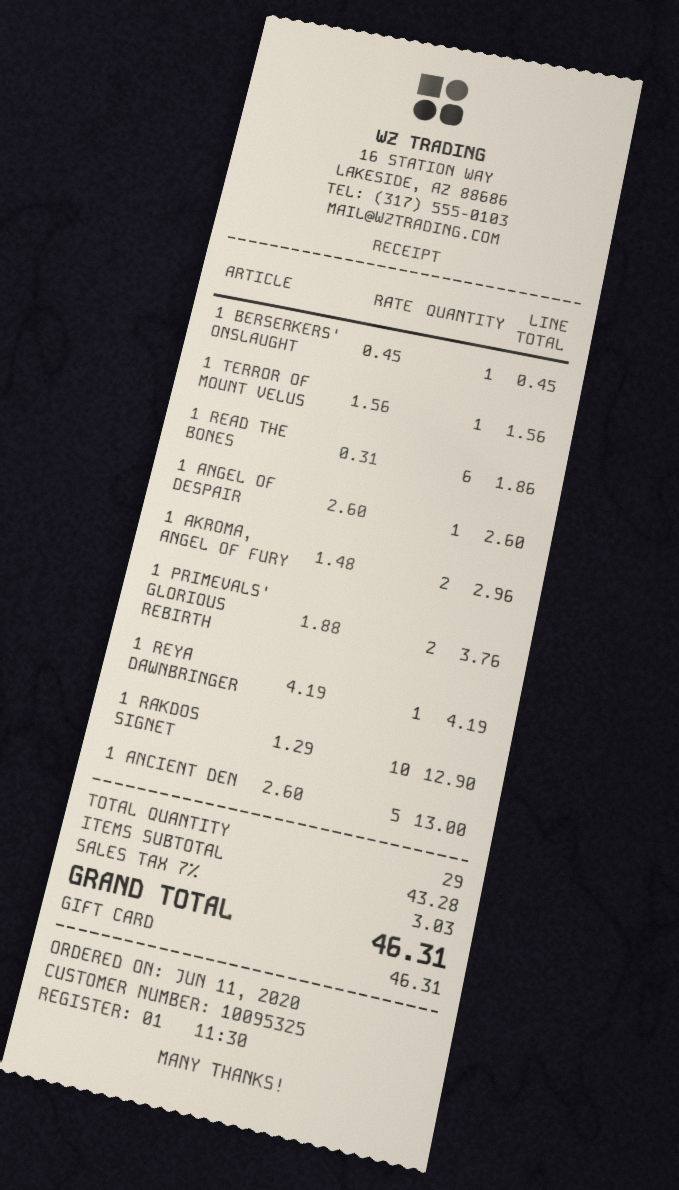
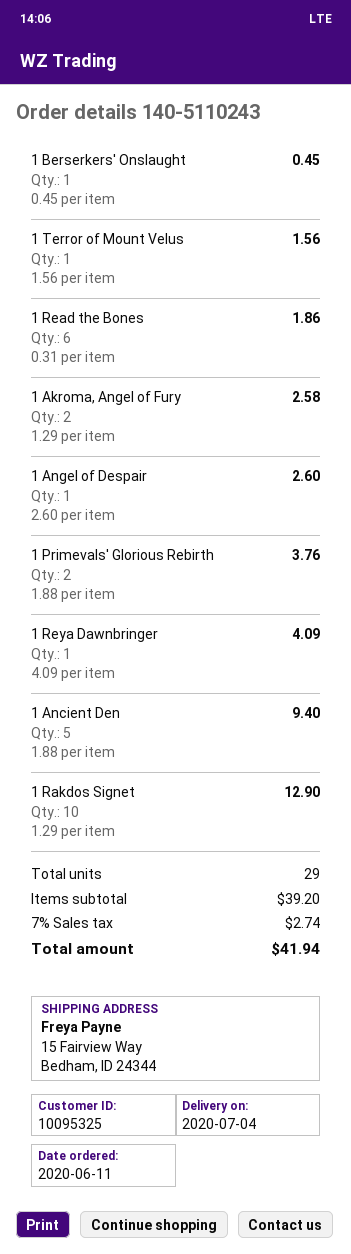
1 AKROMA, ANGEL OF FURY: 2 x 1.48 = 2.96 -> 2 x 1.29 = 2.58
1 REYA DAWNBRINGER: 1 x 4.19 = 4.19 -> 1 x 4.09 = 4.09
1 ANCIENT DEN: 5 x 2.60 = 13.00 -> 5 x 1.88 = 9.40
subtotal: 43.28 -> 39.20
tax: 7% = 3.03 -> 7% = 2.74
total: 46.31 -> 41.94

